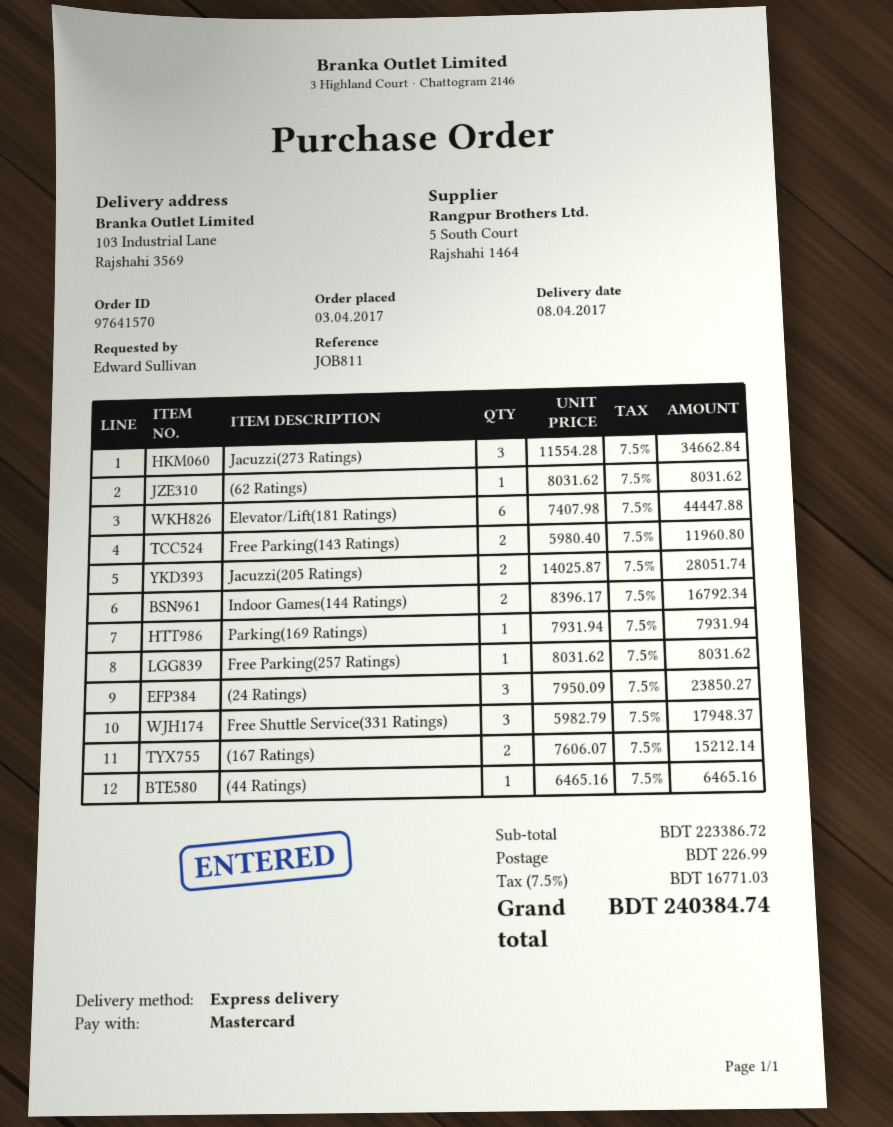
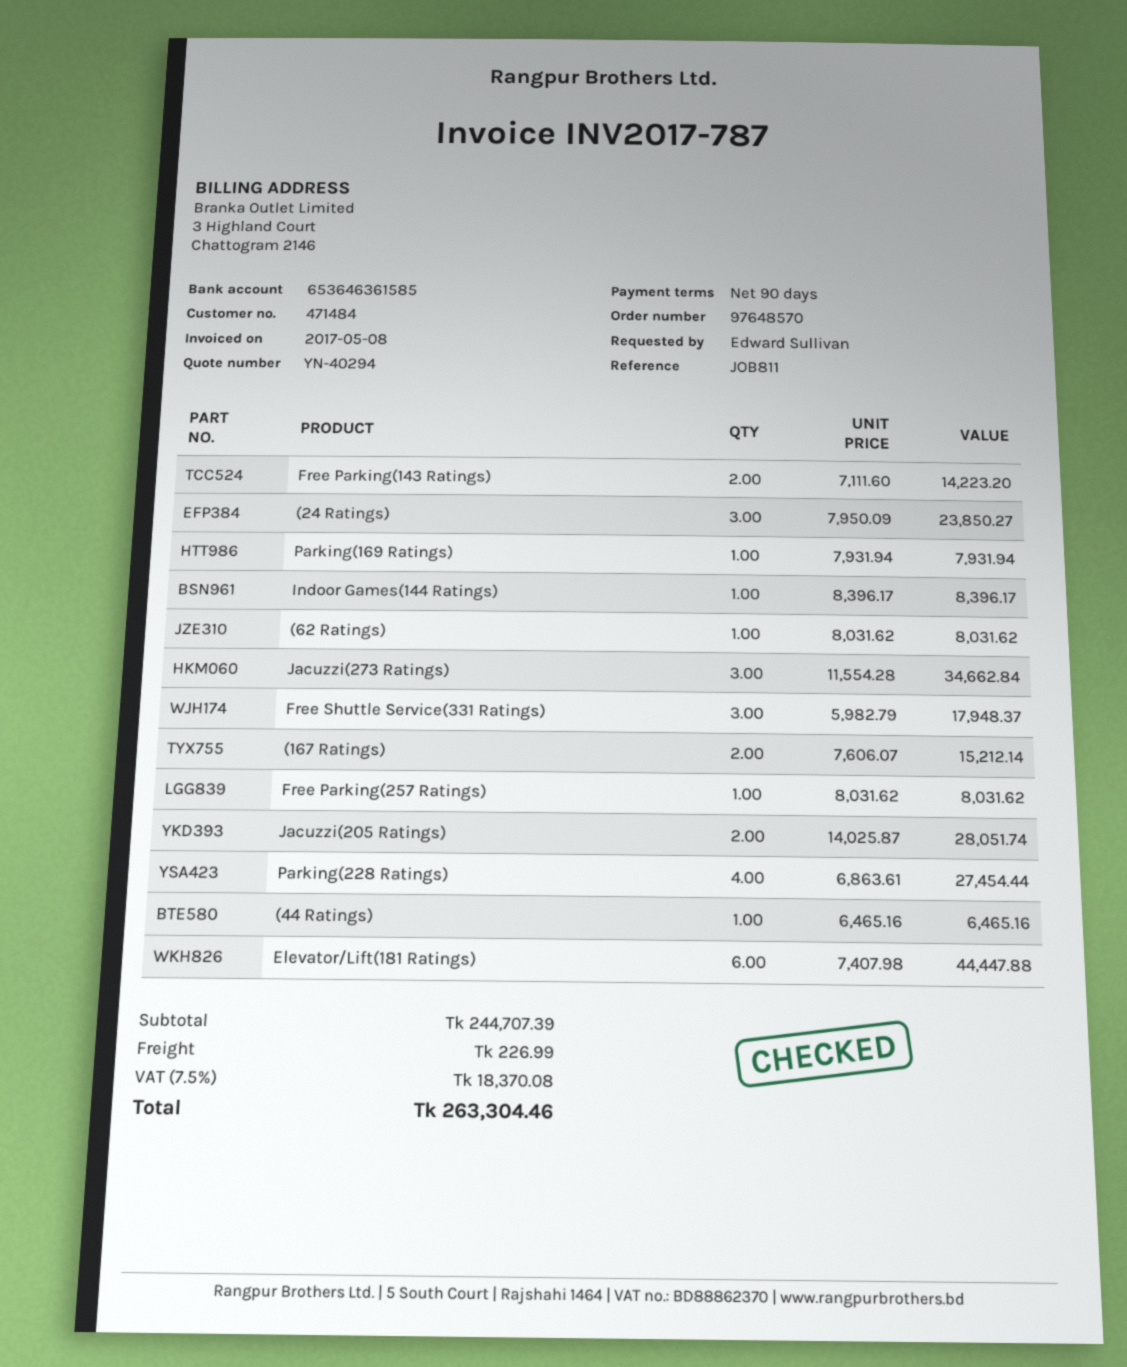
order number: 97641570 -> 97648570
Free Parking(143 Ratings): 2 x 5980.40 = 11960.80 -> 2 x 7111.60 = 14223.20
Indoor Games(144 Ratings): 2 x 8396.17 = 16792.34 -> 1 x 8396.17 = 8396.17
Parking(228 Ratings): none -> 4 x 6863.61 = 27454.44
subtotal: 223386.72 -> 244707.39
tax: 7.5% = 16771.03 -> 7.5% = 18370.08
total: 240384.74 -> 263304.46

